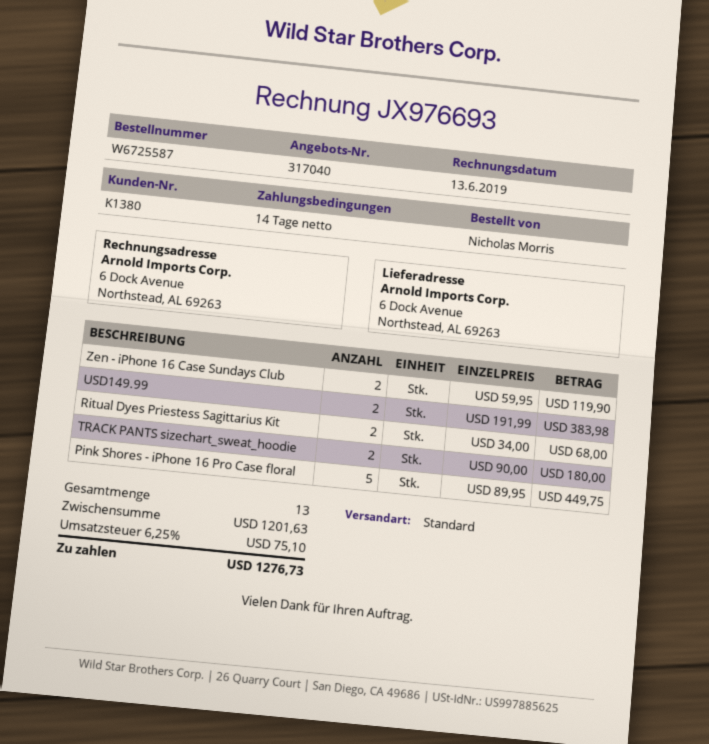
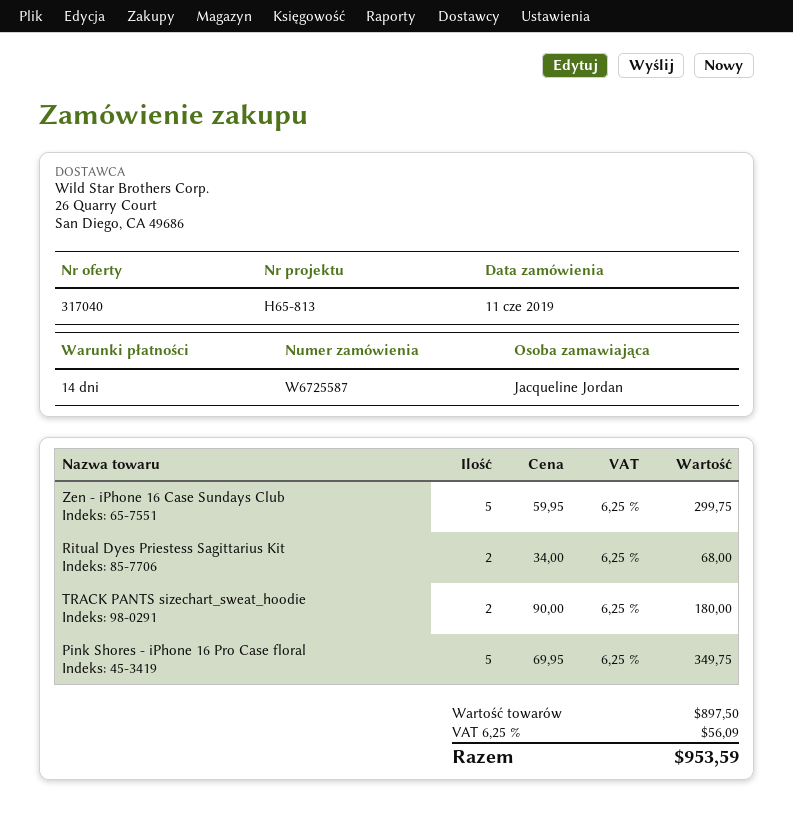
ordered by: Nicholas Morris -> Jacqueline Jordan
Zen - iPhone 16 Case Sundays Club: 2 x 59.95 = 119.90 -> 5 x 59.95 = 299.75
USD149.99: 2 x 191.99 = 383.98 -> none
Pink Shores - iPhone 16 Pro Case floral: 5 x 89.95 = 449.75 -> 5 x 69.95 = 349.75
subtotal: 1201.63 -> 897.50
tax: 6.25% = 75.10 -> 6.25% = 56.09
total: 1276.73 -> 953.59

